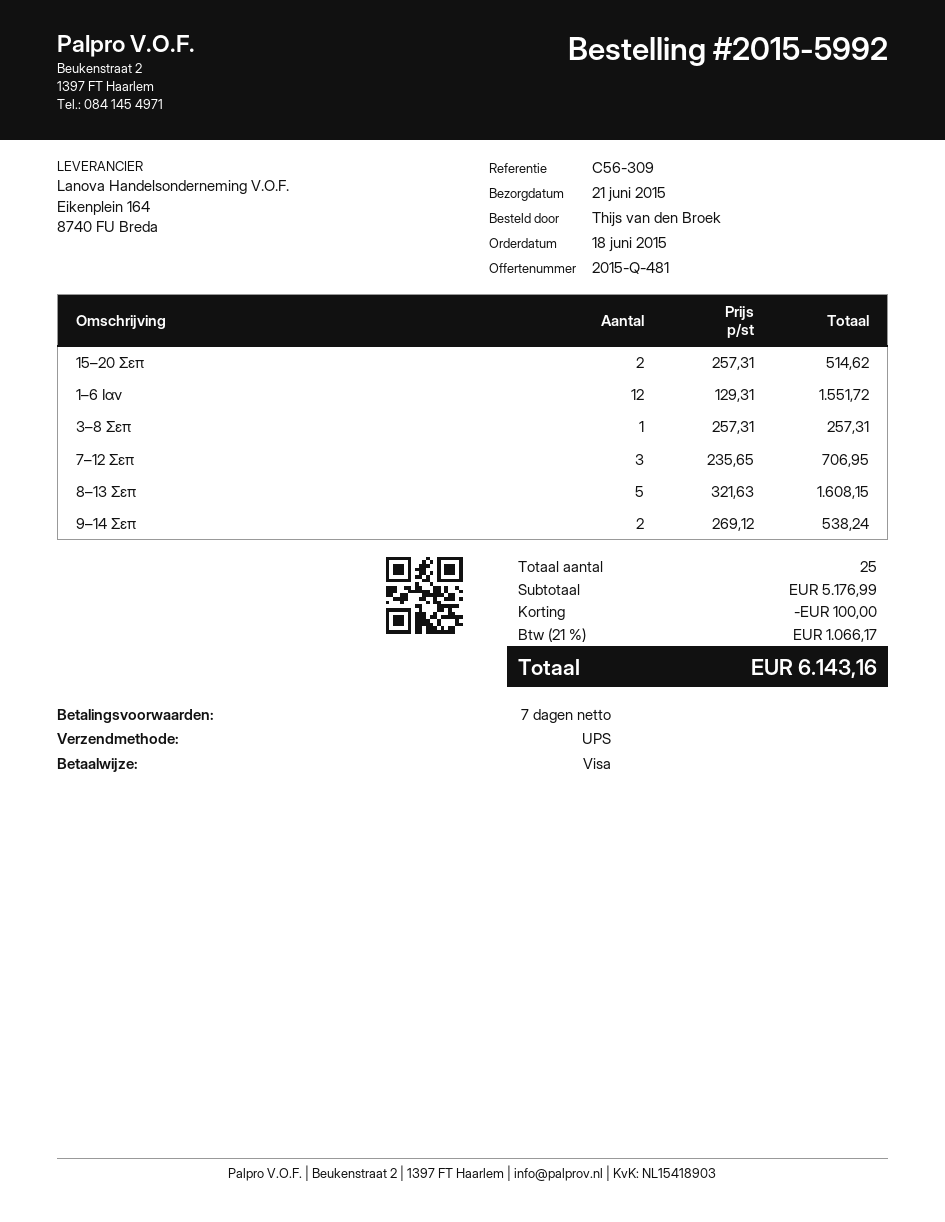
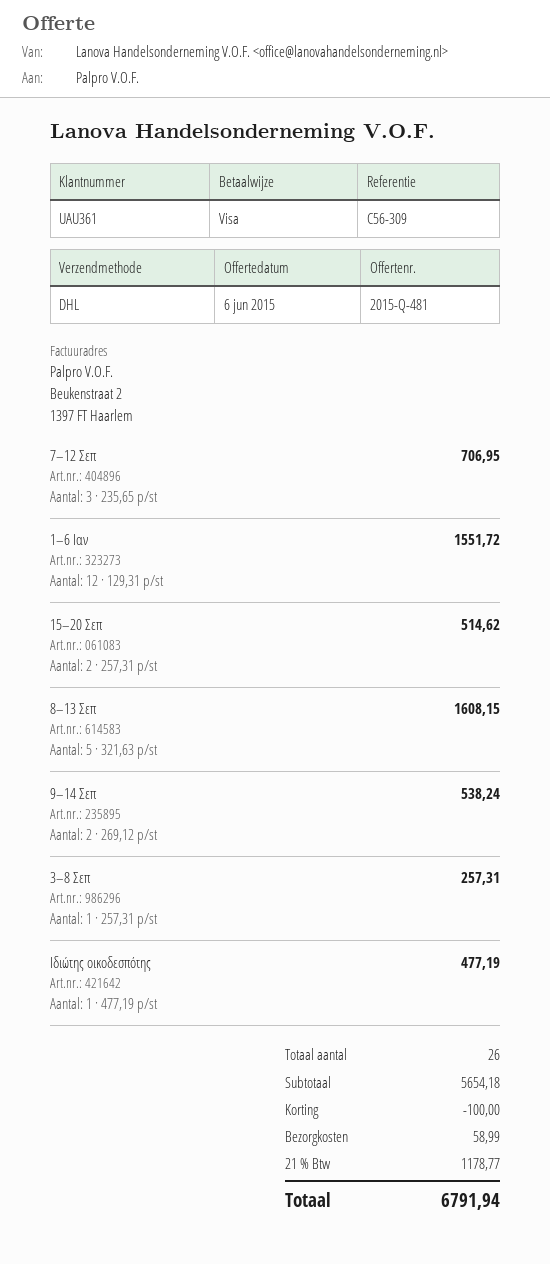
shipping method: UPS -> DHL
Ιδιώτης οικοδεσπότης: none -> 1 x 477.19 = 477.19
total quantity: 25 -> 26
subtotal: 5176.99 -> 5654.18
shipping: none -> 58.99
tax: 21% = 1066.17 -> 21% = 1178.77
total: 6143.16 -> 6791.94

